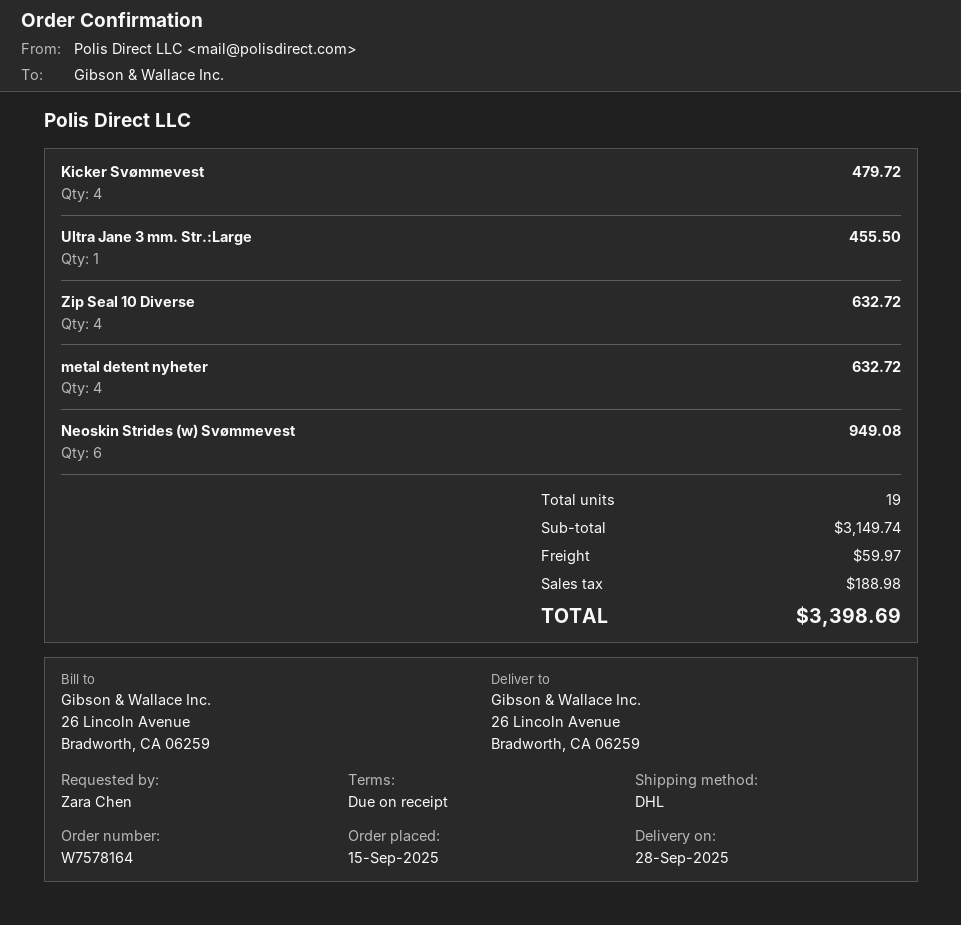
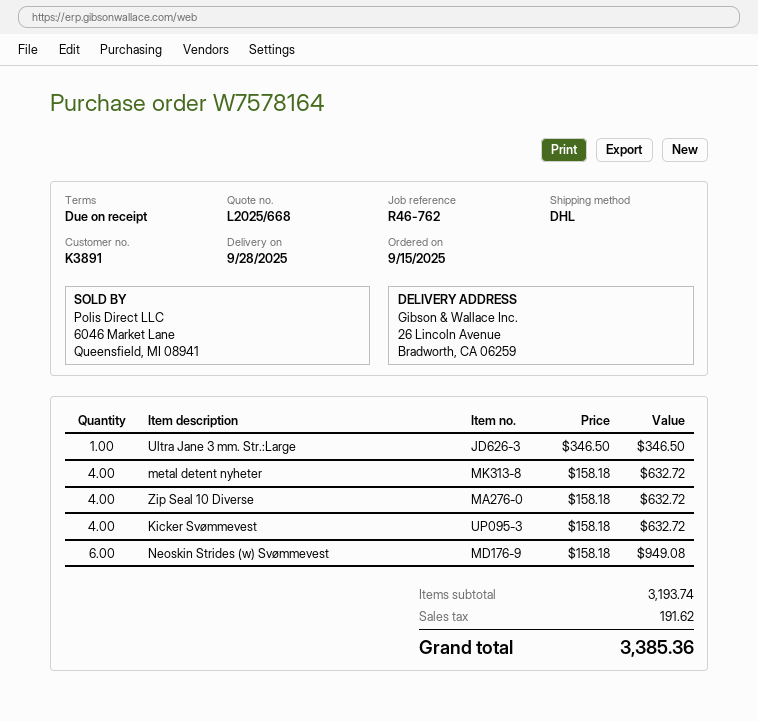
Kicker Svømmevest: 4 for 479.72 -> 4 for 632.72
Ultra Jane 3 mm. Str.:Large: 1 for 455.50 -> 1 for 346.50
subtotal: 3149.74 -> 3193.74
shipping: 59.97 -> none
tax: 188.98 -> 191.62
total: 3398.69 -> 3385.36

